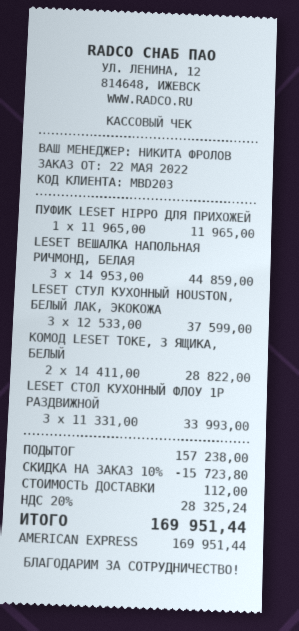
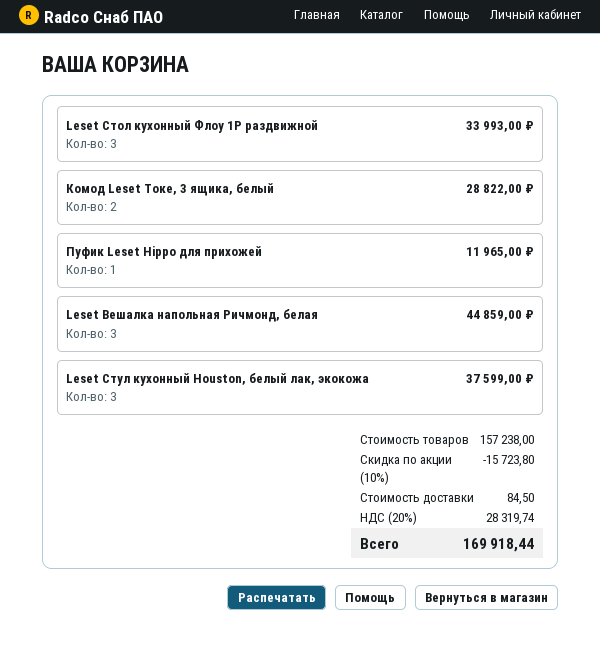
shipping: 112.00 -> 84.50
tax: 20% = 28325.24 -> 20% = 28319.74
total: 169951.44 -> 169918.44

